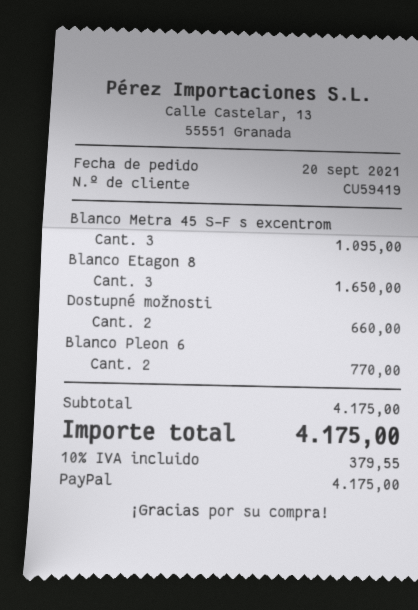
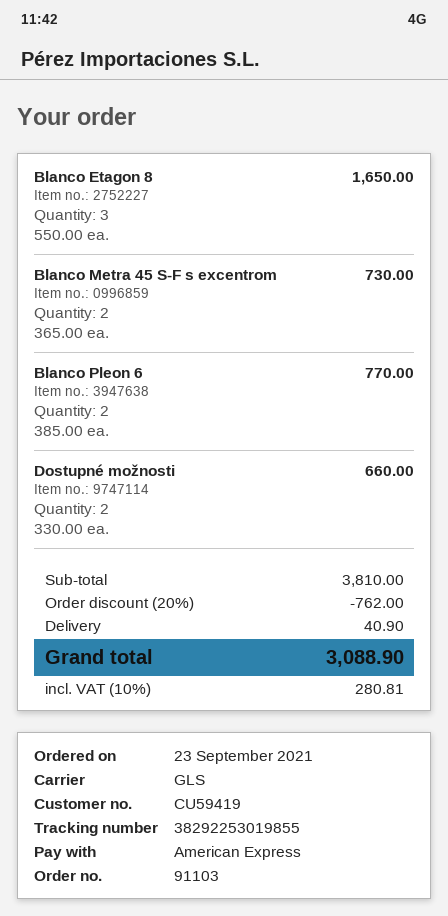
order date: 2021-09-20 -> 2021-09-23
payment method: PayPal -> American Express
Blanco Metra 45 S-F s excentrom: 3 for 1095.00 -> 2 for 730.00
subtotal: 4175.00 -> 3810.00
discount: none -> 20% = 762.00
shipping: none -> 40.90
tax: 10% = 379.55 -> 10% = 280.81
total: 4175.00 -> 3088.90

